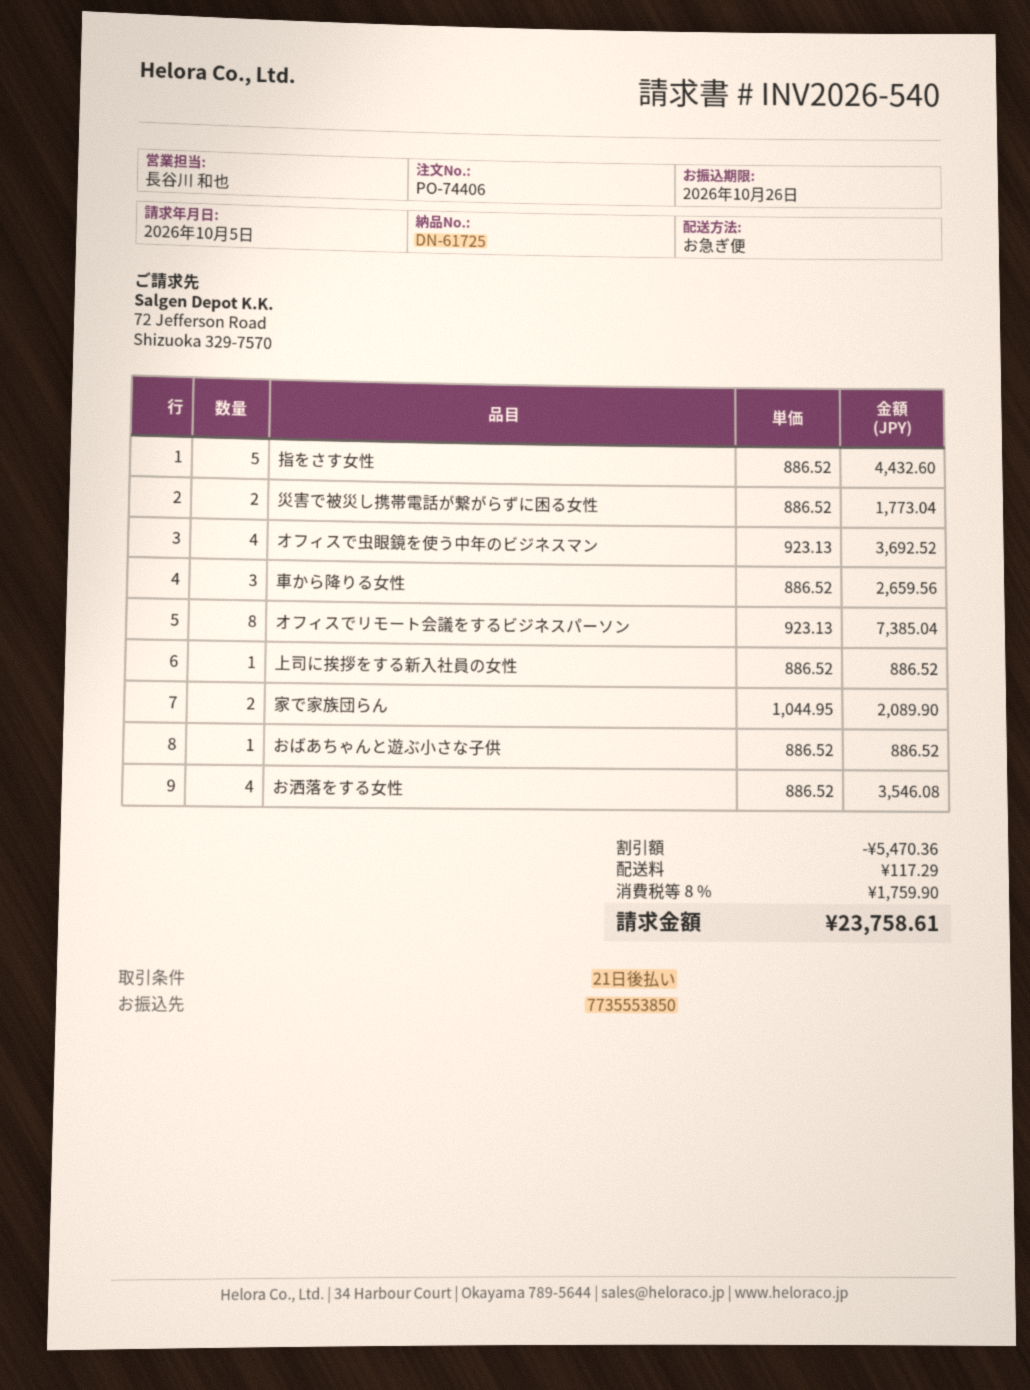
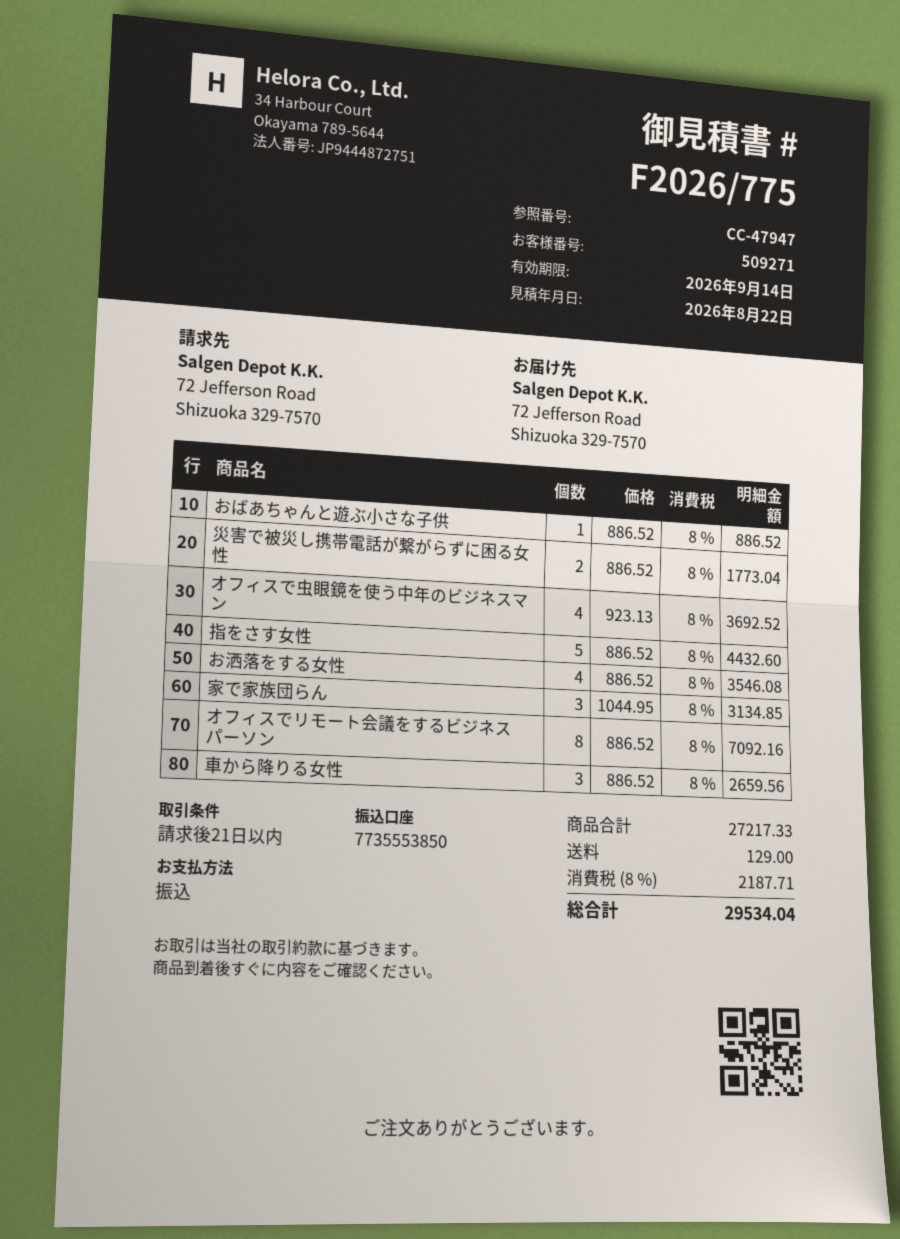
オフィスでリモート会議をするビジネスパーソン: 8 x 923.13 = 7385.04 -> 8 x 886.52 = 7092.16
上司に挨拶をする新入社員の女性: 1 x 886.52 = 886.52 -> none
家で家族団らん: 2 x 1044.95 = 2089.90 -> 3 x 1044.95 = 3134.85
discount: 5470.36 -> none
shipping: 117.29 -> 129.00
tax: 8% = 1759.90 -> 8% = 2187.71
total: 23758.61 -> 29534.04

